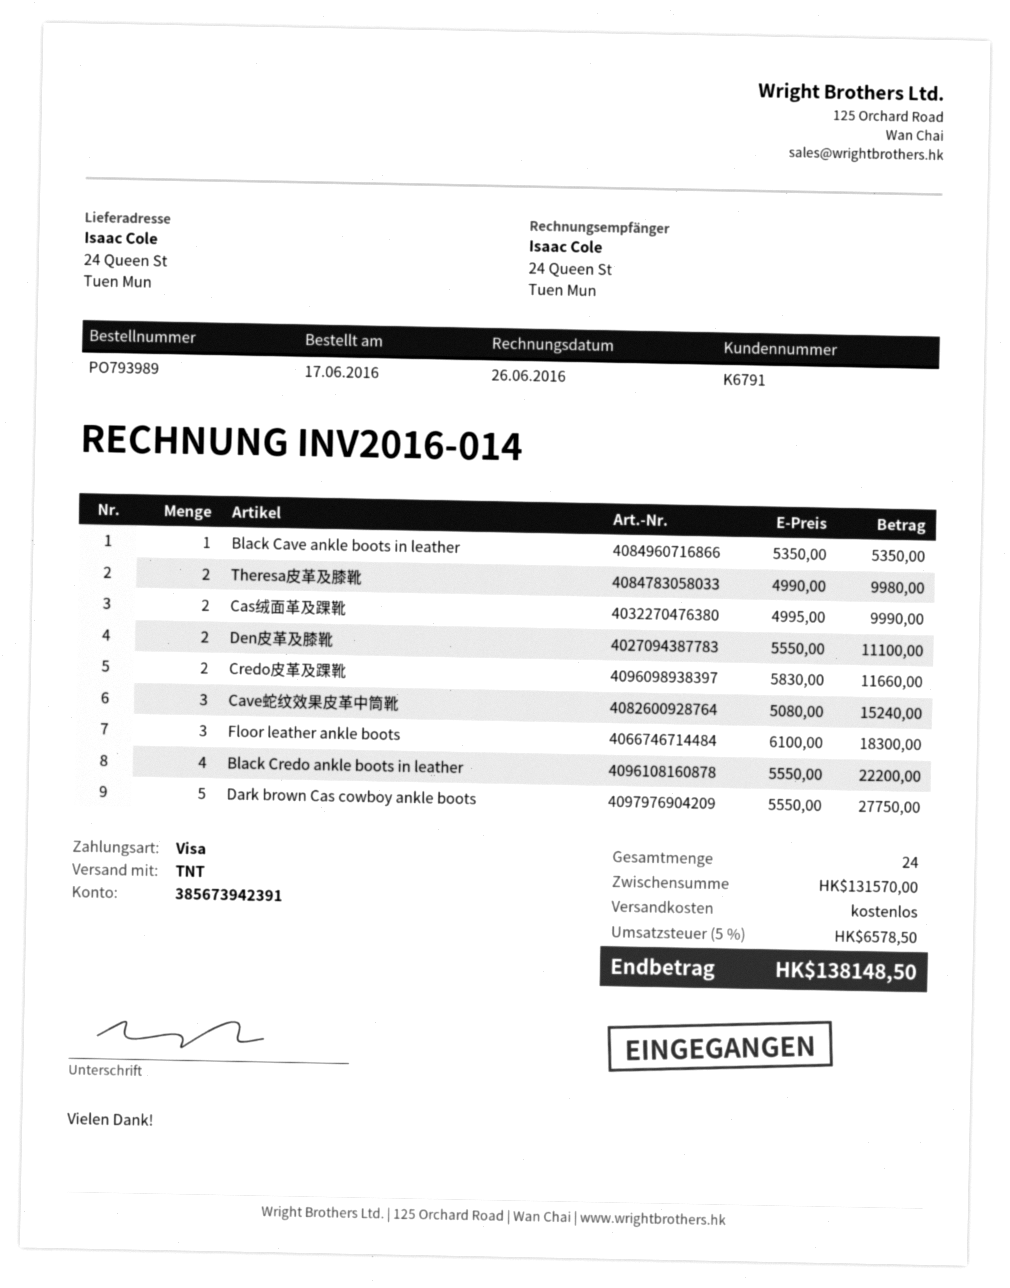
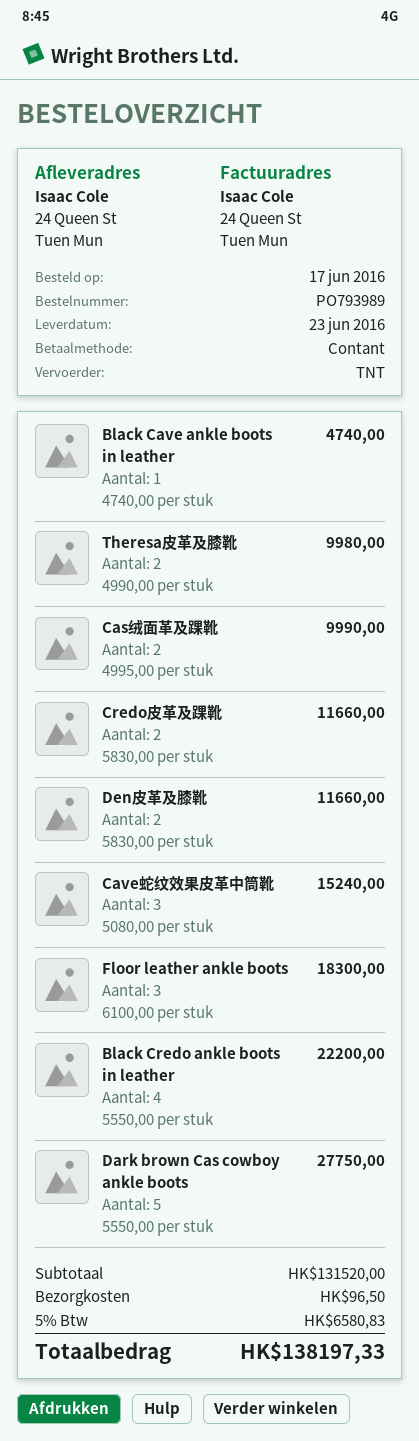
payment method: Visa -> cash
Black Cave ankle boots in leather: 1 x 5350.00 = 5350.00 -> 1 x 4740.00 = 4740.00
Den皮革及膝靴: 2 x 5550.00 = 11100.00 -> 2 x 5830.00 = 11660.00
subtotal: 131570.00 -> 131520.00
shipping: 0.00 -> 96.50
tax: 5% = 6578.50 -> 5% = 6580.83
total: 138148.50 -> 138197.33

